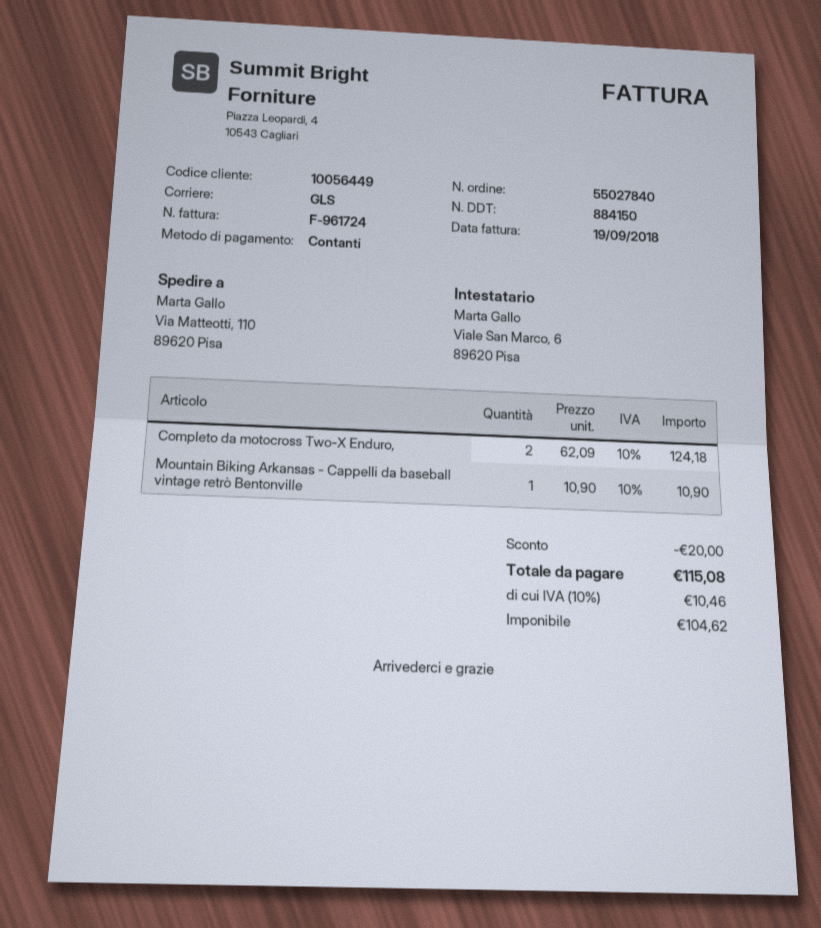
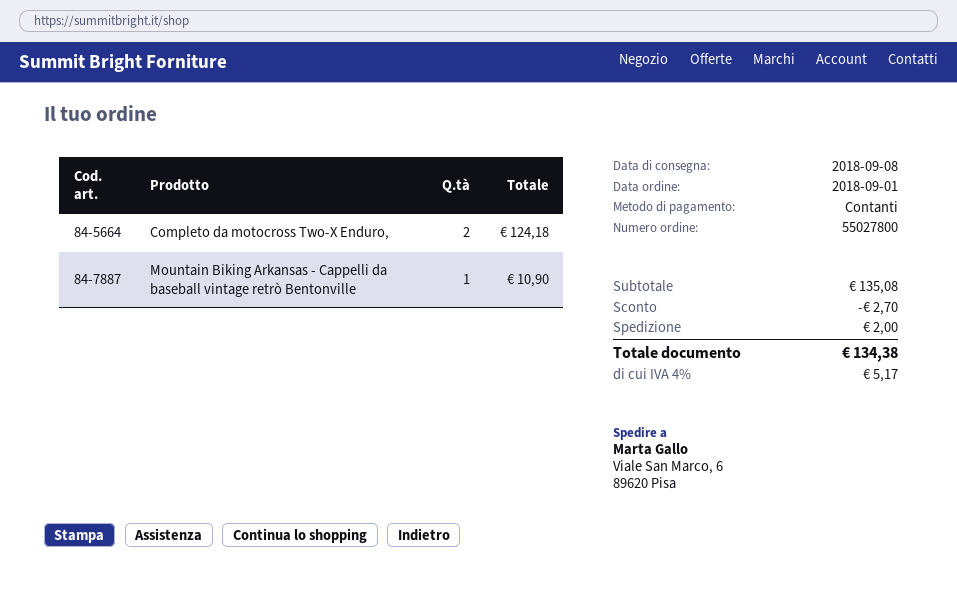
order number: 55027840 -> 55027800
ship to: Via Matteotti, 110, 89620 Pisa -> Viale San Marco, 6, 89620 Pisa
discount: 20.00 -> 2.70
shipping: none -> 2.00
tax: 10% = 10.46 -> 4% = 5.17
total: 115.08 -> 134.38

